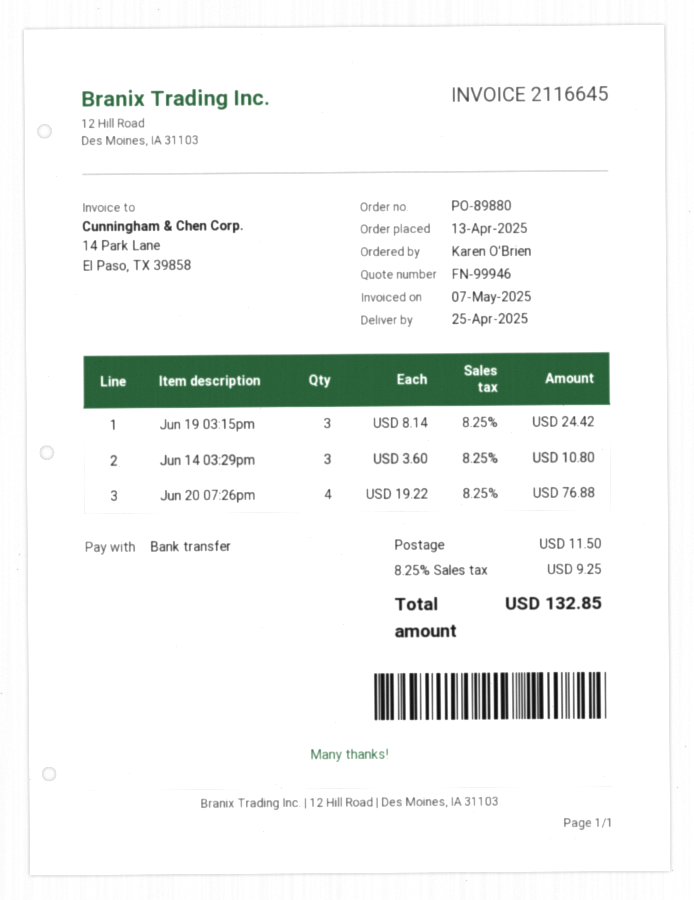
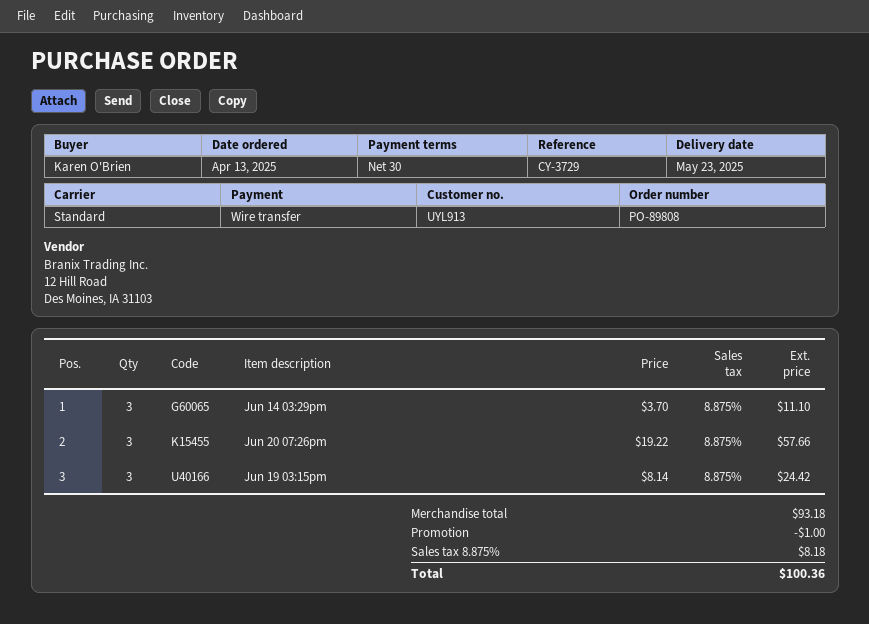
order number: PO-89880 -> PO-89808
delivery date: 2025-04-25 -> 2025-05-23
Jun 14 03:29pm: 3 x 3.60 = 10.80 -> 3 x 3.70 = 11.10
Jun 20 07:26pm: 4 x 19.22 = 76.88 -> 3 x 19.22 = 57.66
discount: none -> 1.00
shipping: 11.50 -> none
tax: 8.25% = 9.25 -> 8.875% = 8.18
total: 132.85 -> 100.36

